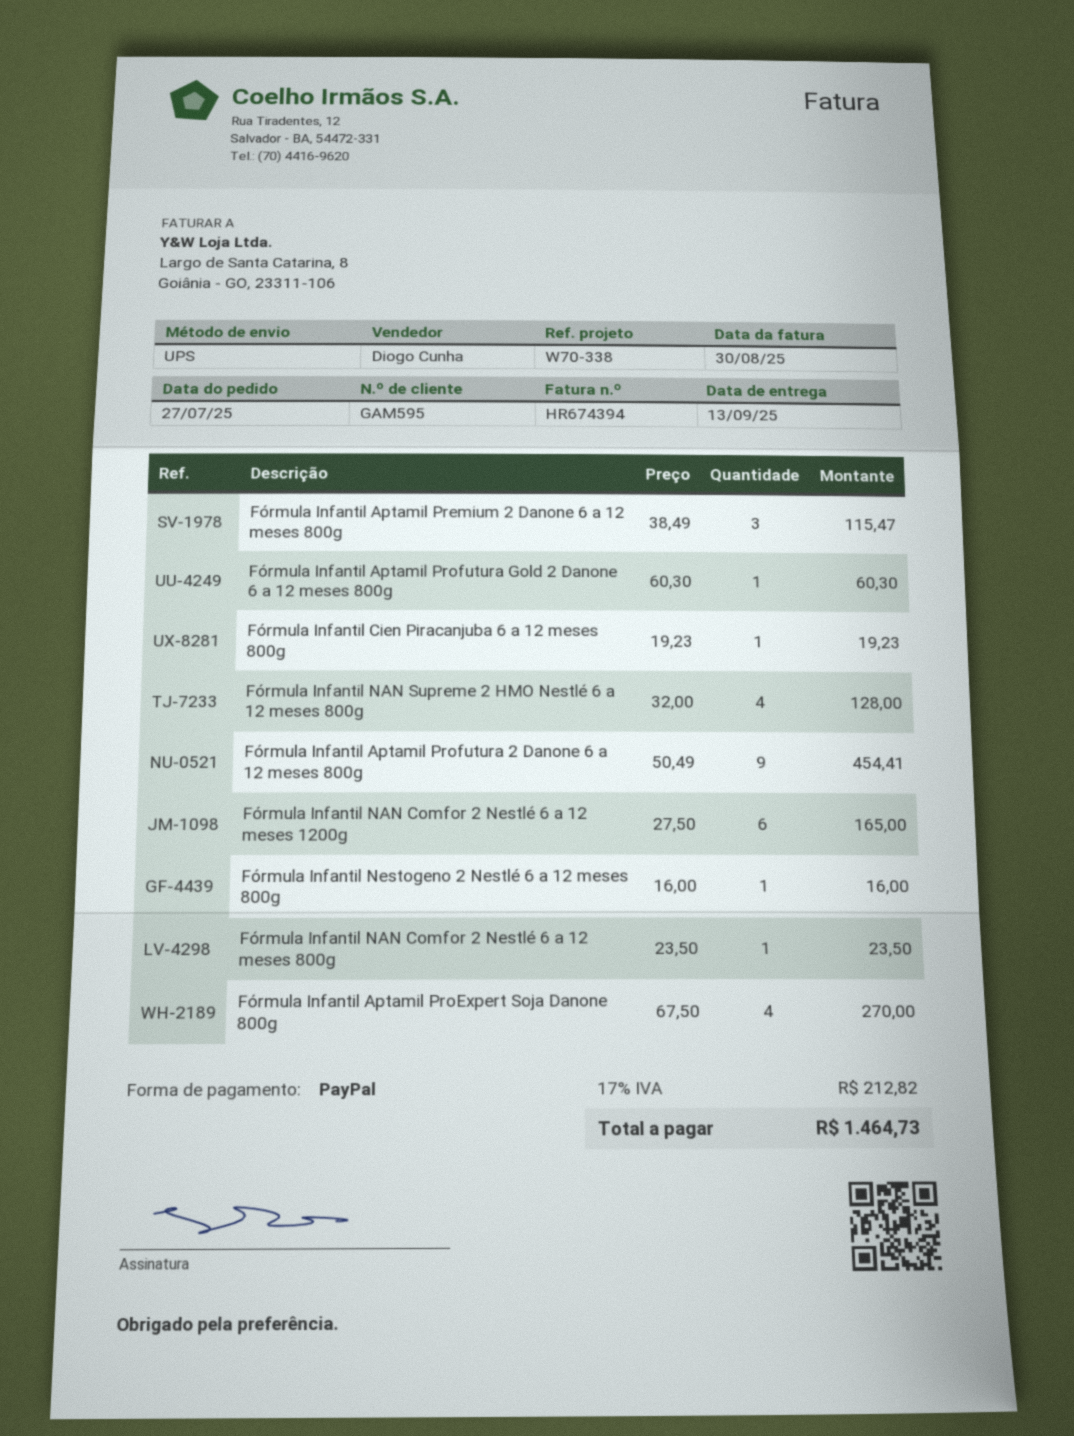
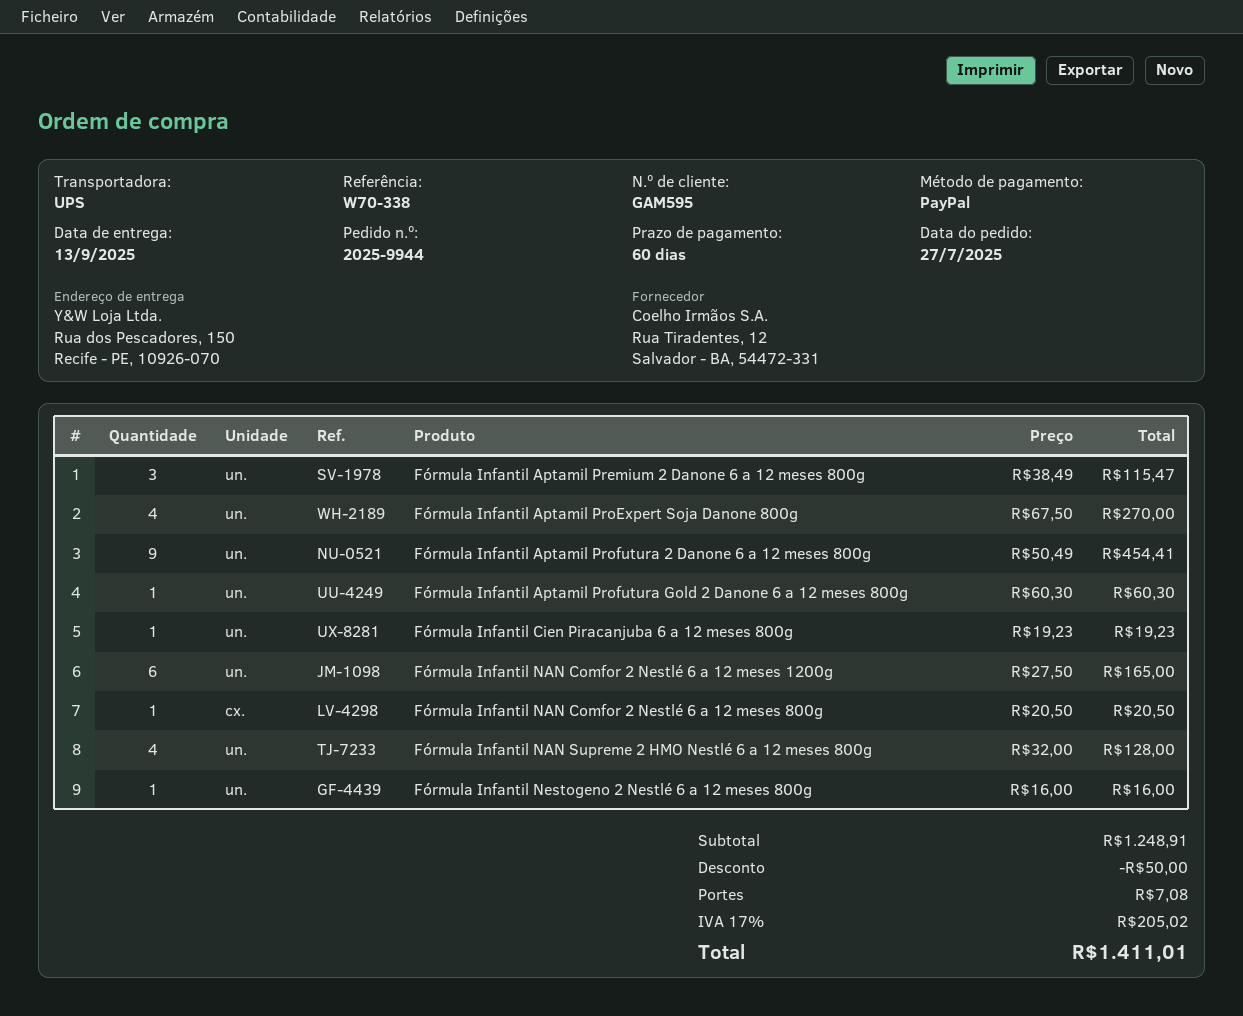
Fórmula Infantil NAN Comfor 2 Nestlé 6 a 12 meses 800g: 1 x 23.50 = 23.50 -> 1 x 20.50 = 20.50
discount: none -> 50.00
shipping: none -> 7.08
tax: 17% = 212.82 -> 17% = 205.02
total: 1464.73 -> 1411.01

